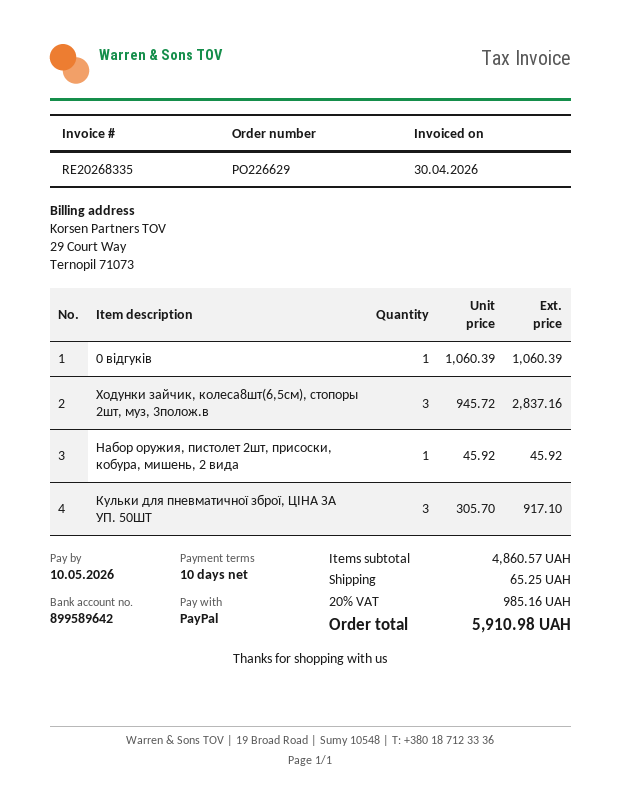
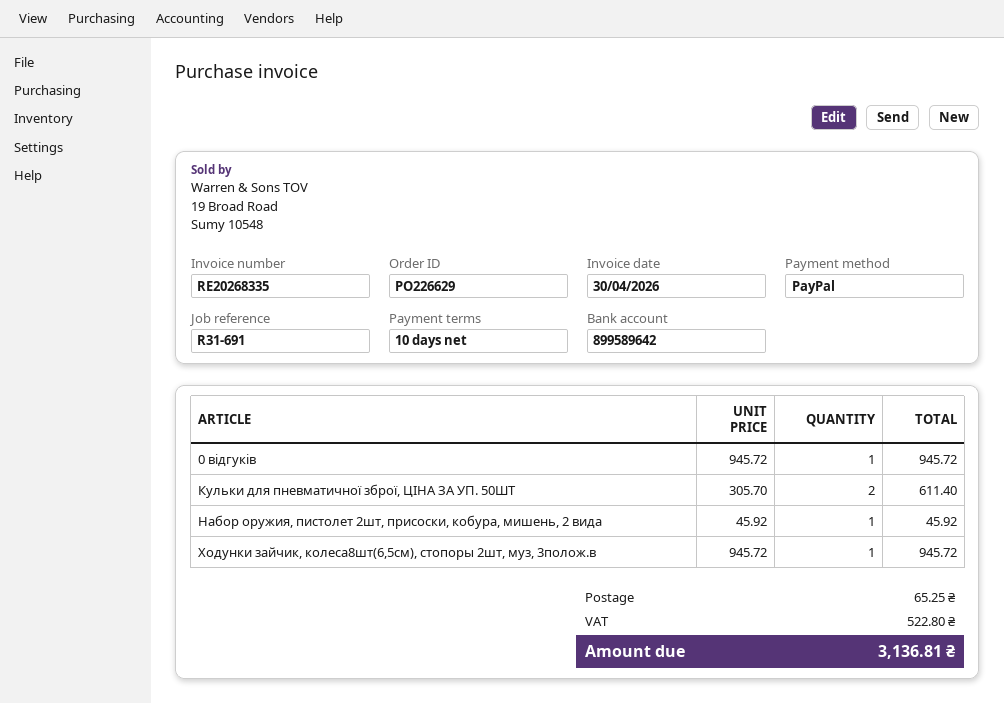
0 відгуків: 1 x 1060.39 = 1060.39 -> 1 x 945.72 = 945.72
Ходунки зайчик, колеса8шт(6,5см), стопоры 2шт, муз, 3полож.в: 3 x 945.72 = 2837.16 -> 1 x 945.72 = 945.72
Кульки для пневматичної зброї, ЦІНА ЗА УП. 50ШТ: 3 x 305.70 = 917.10 -> 2 x 305.70 = 611.40
tax: 985.16 -> 522.80
total: 5910.98 -> 3136.81

